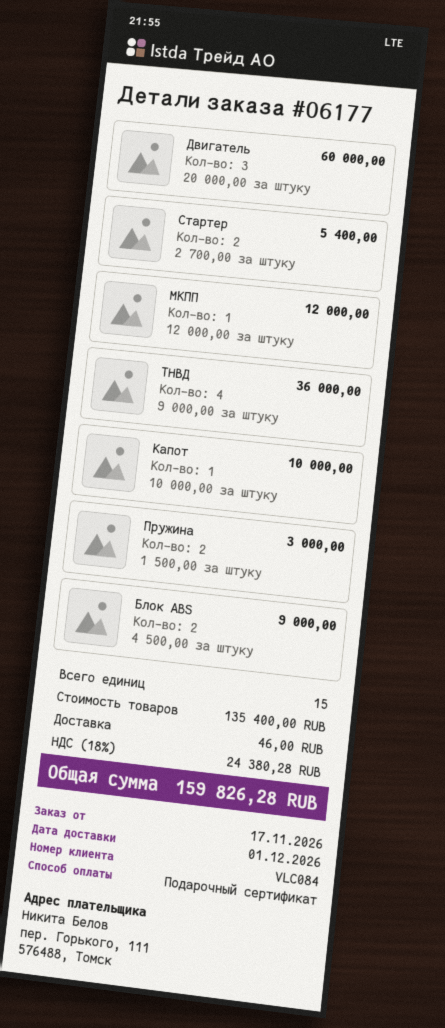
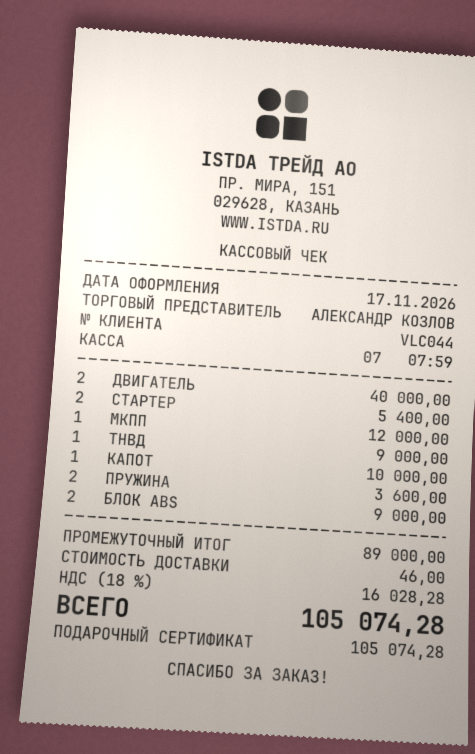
customer number: VLC084 -> VLC044
Двигатель: 3 for 60000.00 -> 2 for 40000.00
ТНВД: 4 for 36000.00 -> 1 for 9000.00
Пружина: 2 for 3000.00 -> 2 for 3600.00
subtotal: 135400.00 -> 89000.00
tax: 18% = 24380.28 -> 18% = 16028.28
total: 159826.28 -> 105074.28

